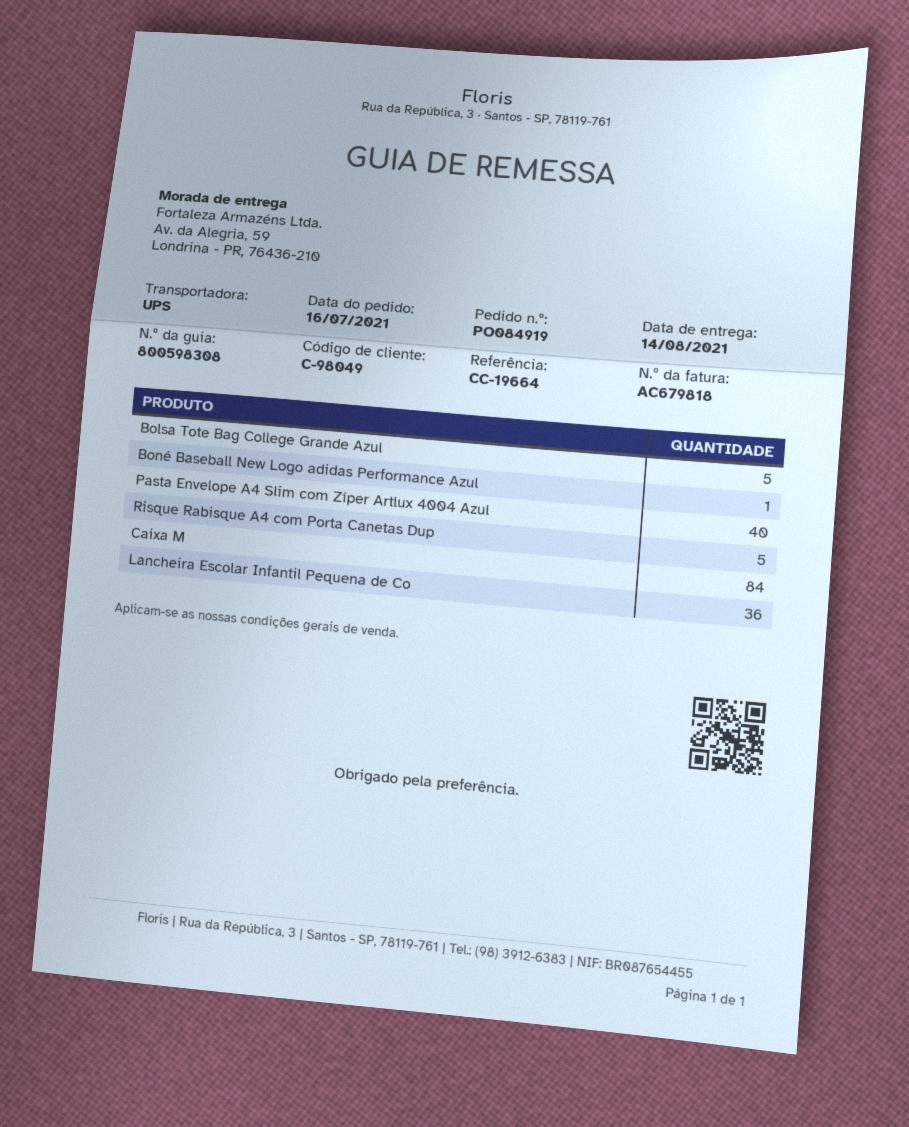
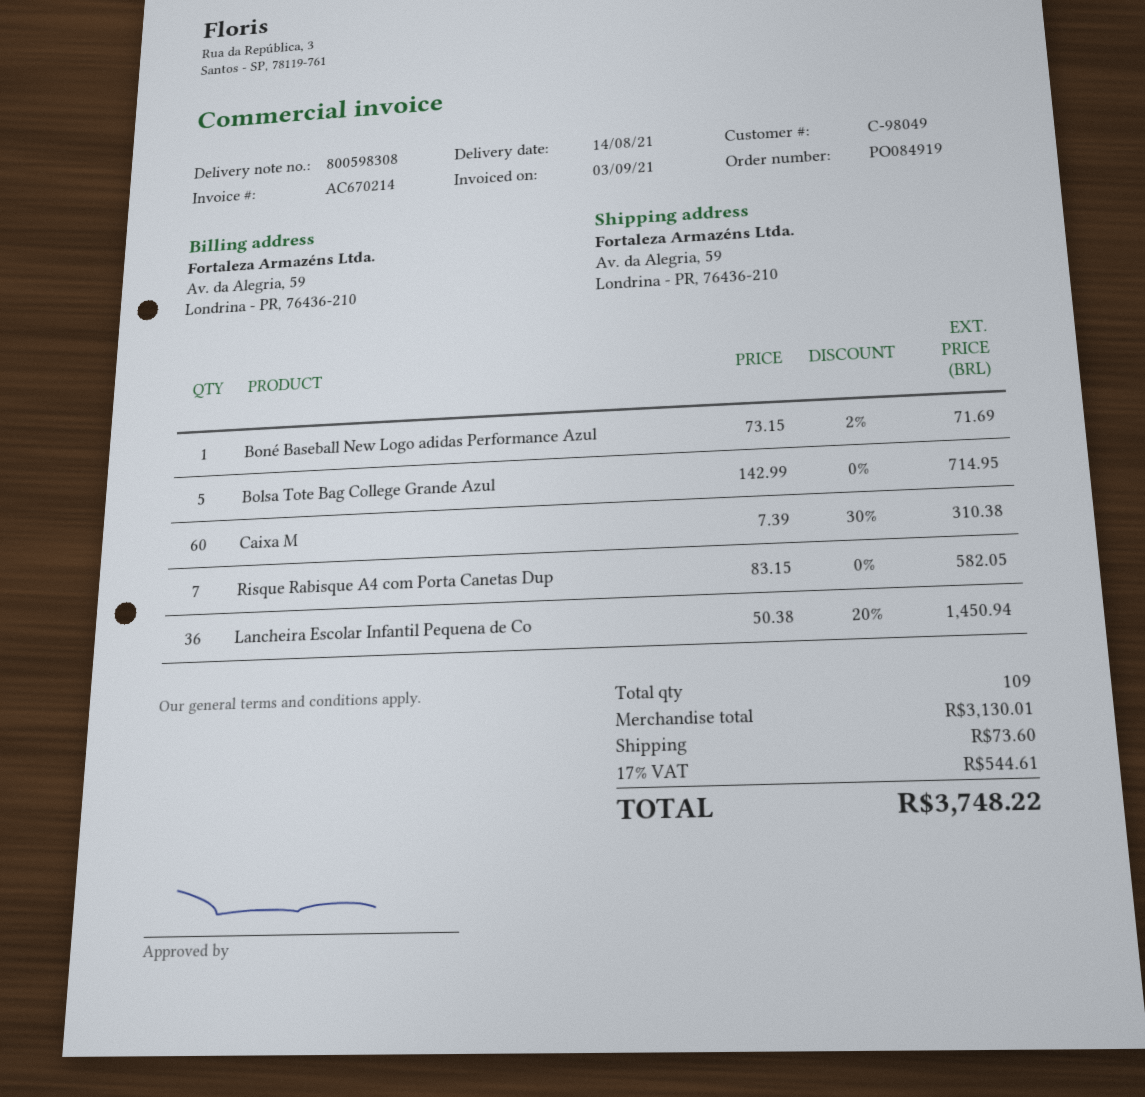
invoice number: AC679818 -> AC670214
Pasta Envelope A4 Slim com Zíper Artlux 4004 Azul: 40 -> none
Risque Rabisque A4 com Porta Canetas Dup: 5 -> 7
Caixa M: 84 -> 60

